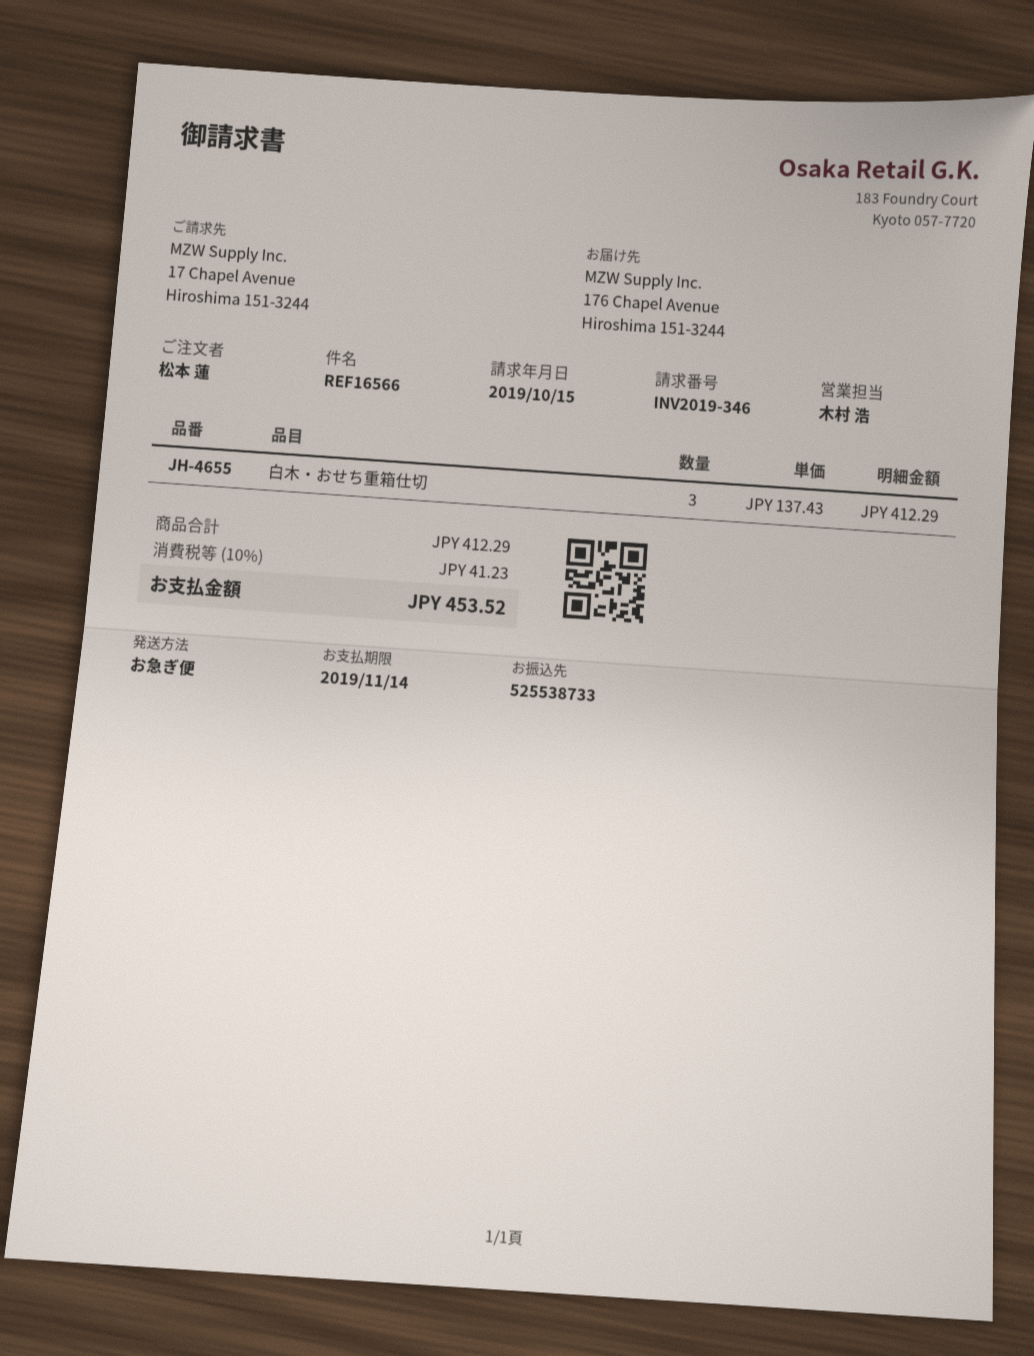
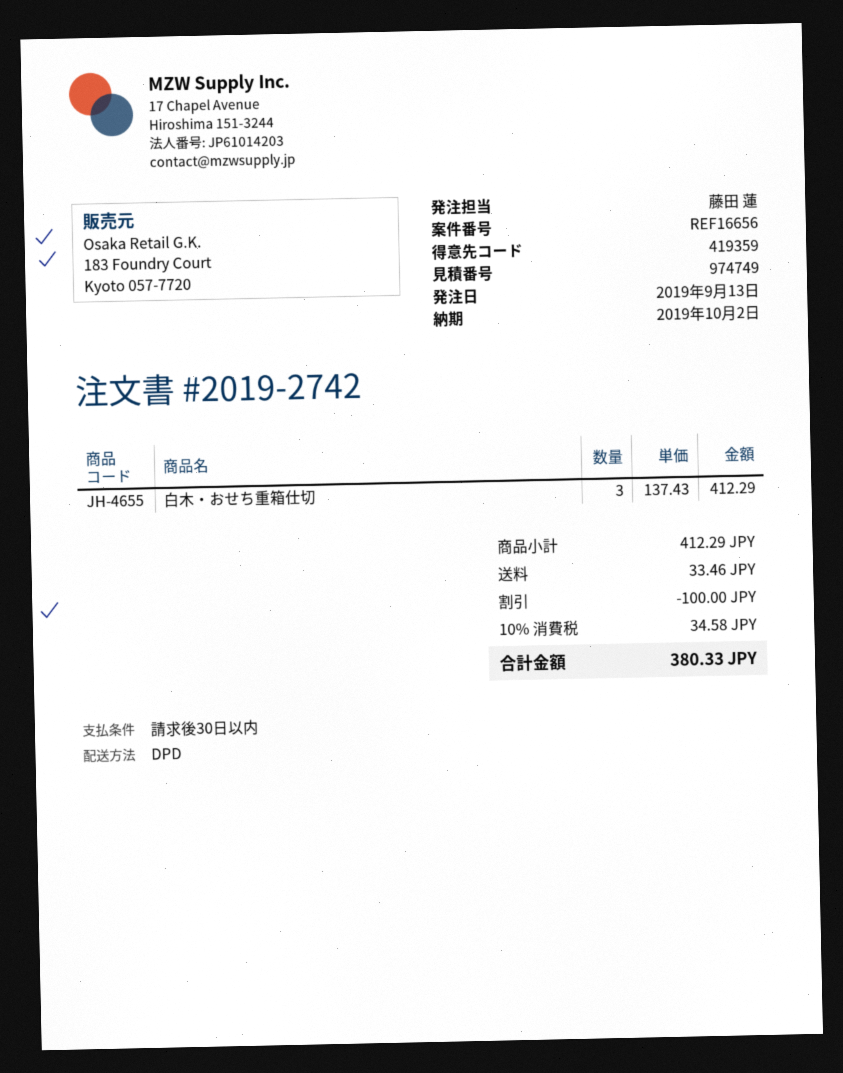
reference: REF16566 -> REF16656
ordered by: 松本 蓮 -> 藤田 蓮
shipping method: express -> DPD
discount: none -> 100.00
shipping: none -> 33.46
tax: 10% = 41.23 -> 10% = 34.58
total: 453.52 -> 380.33

